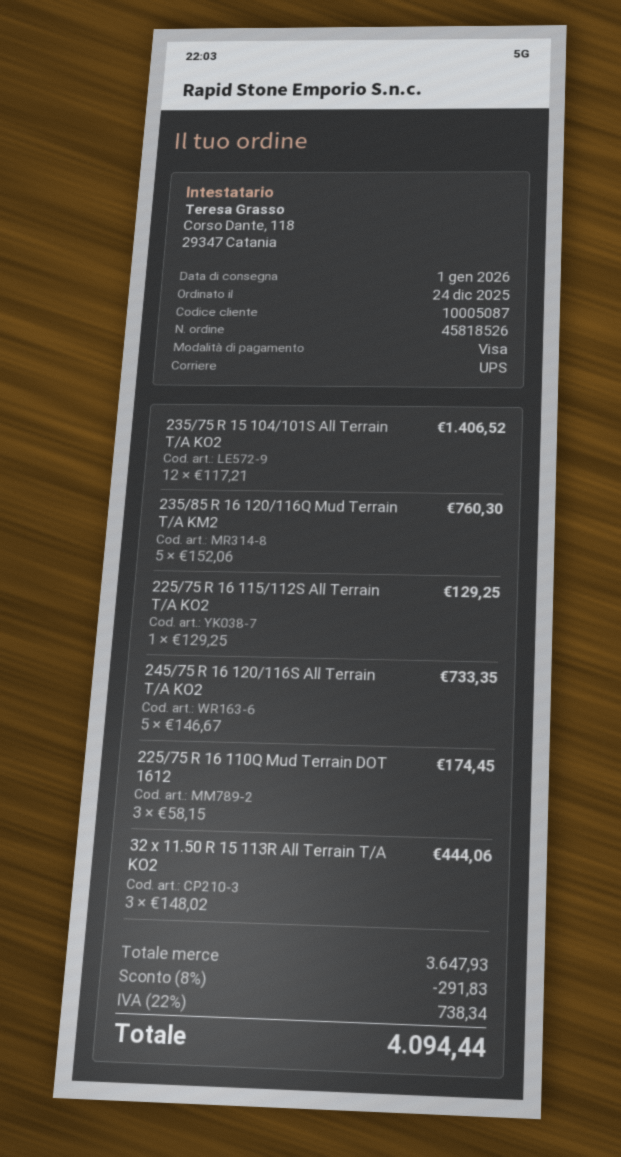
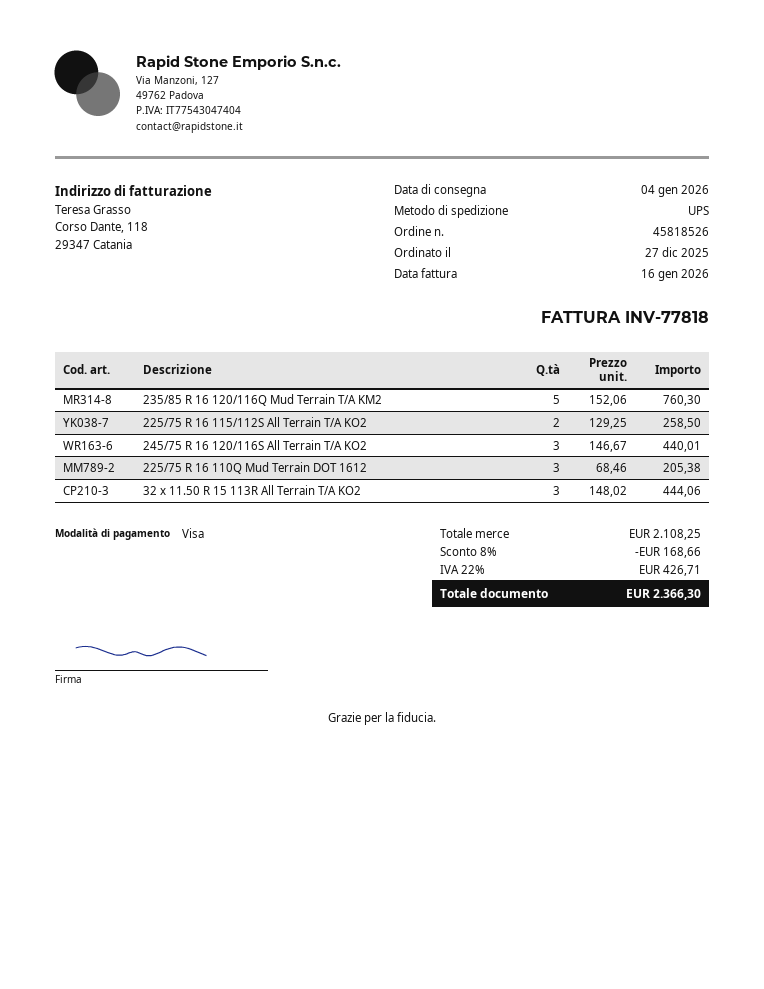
order date: 2025-12-24 -> 2025-12-27
delivery date: 2026-01-01 -> 2026-01-04
235/75 R 15 104/101S All Terrain T/A KO2: 12 x 117.21 = 1406.52 -> none
225/75 R 16 115/112S All Terrain T/A KO2: 1 x 129.25 = 129.25 -> 2 x 129.25 = 258.50
245/75 R 16 120/116S All Terrain T/A KO2: 5 x 146.67 = 733.35 -> 3 x 146.67 = 440.01
225/75 R 16 110Q Mud Terrain DOT 1612: 3 x 58.15 = 174.45 -> 3 x 68.46 = 205.38
subtotal: 3647.93 -> 2108.25
discount: 8% = 291.83 -> 8% = 168.66
tax: 22% = 738.34 -> 22% = 426.71
total: 4094.44 -> 2366.30

